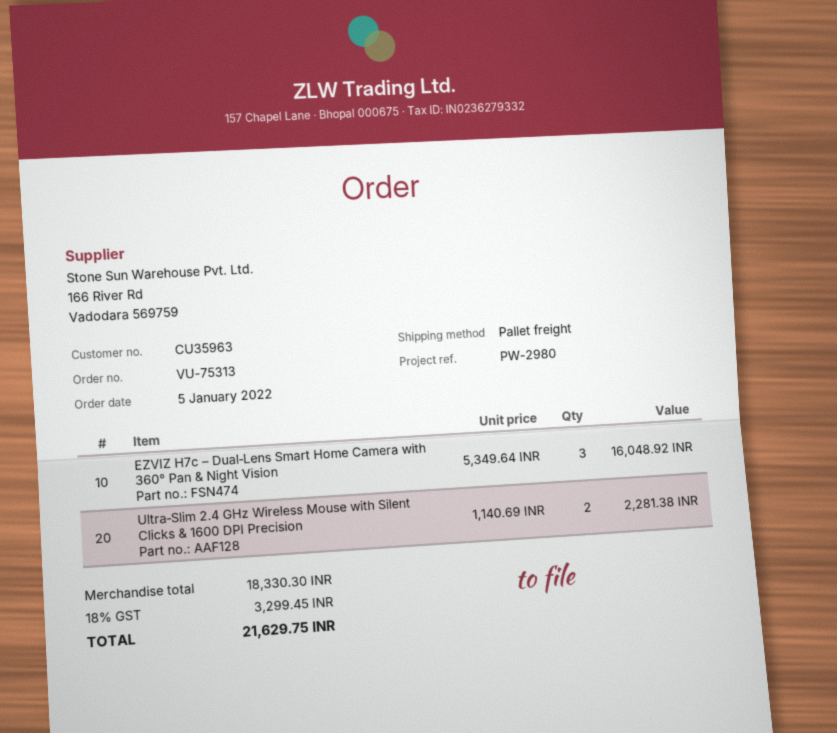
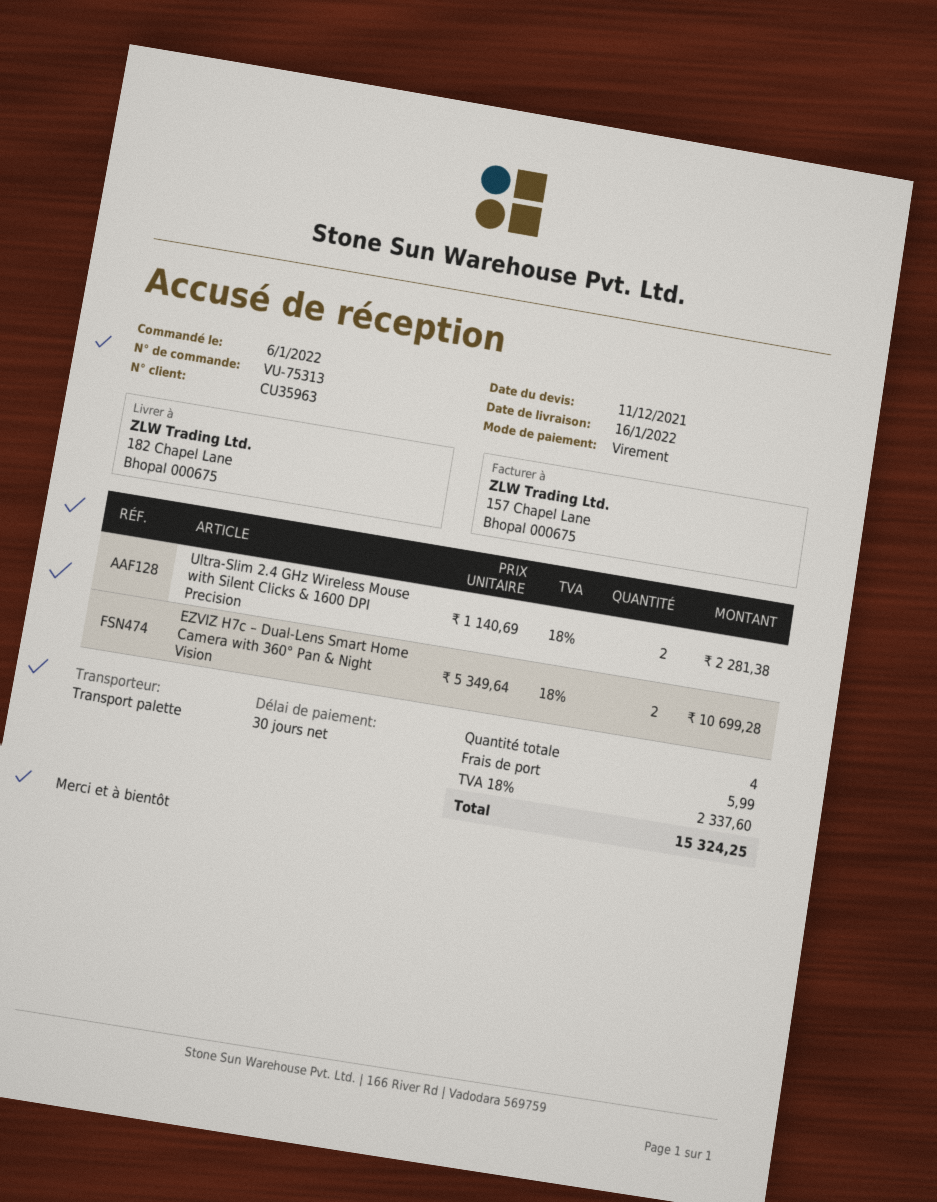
order date: 2022-01-05 -> 2022-01-06
EZVIZ H7c – Dual‑Lens Smart Home Camera with 360° Pan & Night Vision: 3 x 5349.64 = 16048.92 -> 2 x 5349.64 = 10699.28
shipping: none -> 5.99
tax: 18% = 3299.45 -> 18% = 2337.60
total: 21629.75 -> 15324.25

